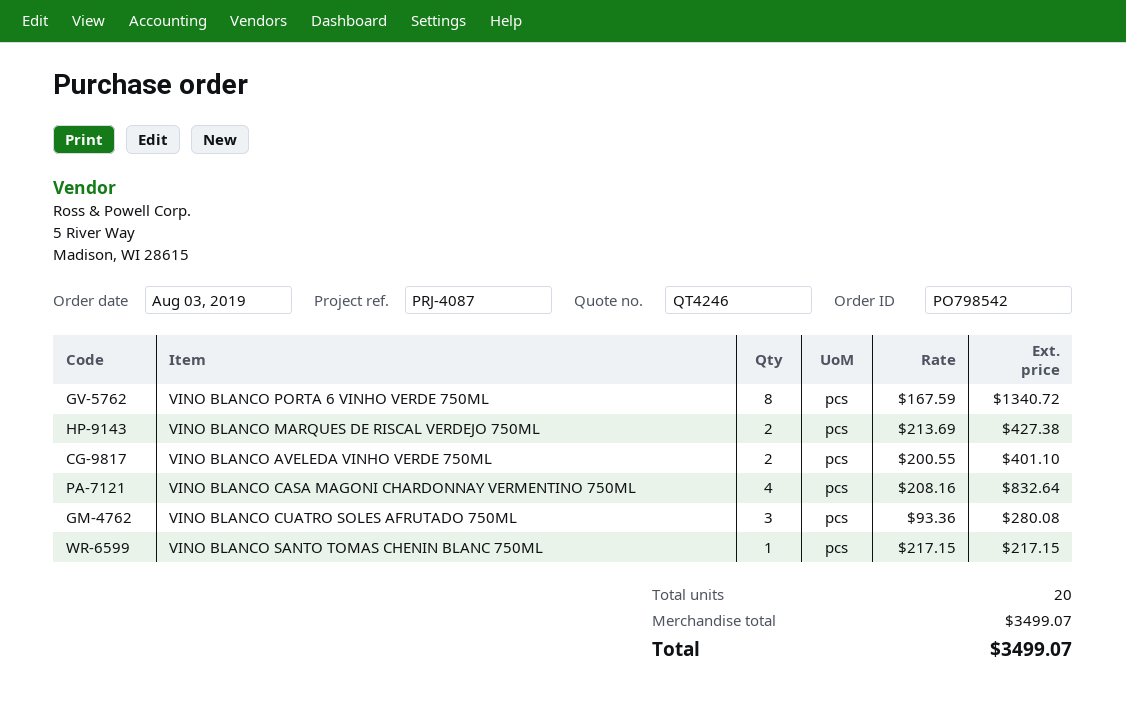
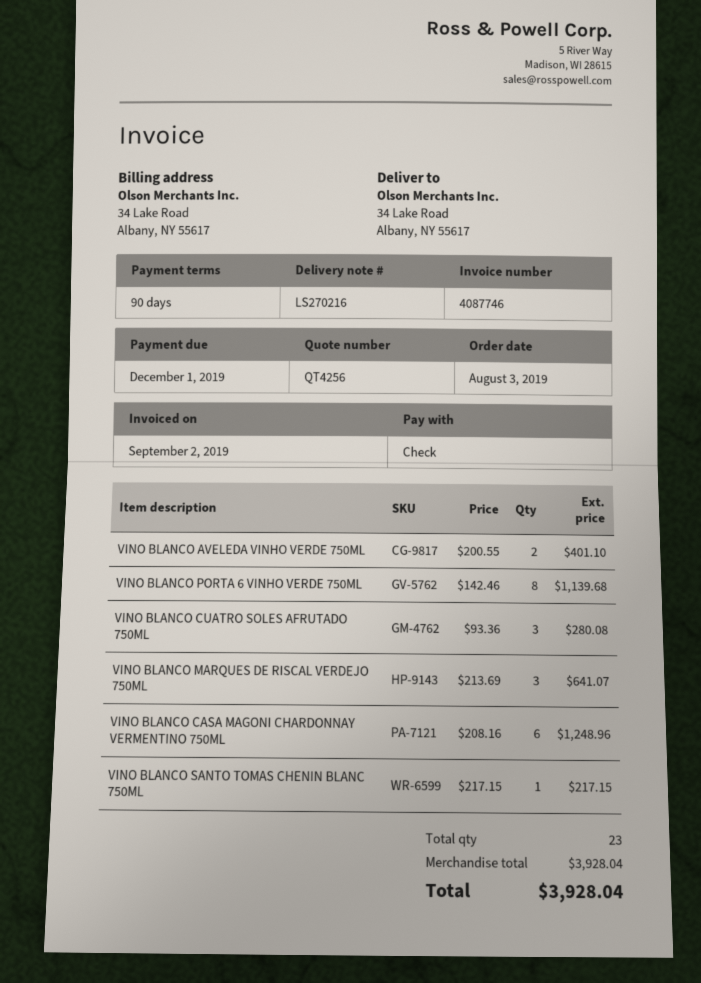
quote number: QT4246 -> QT4256
VINO BLANCO PORTA 6 VINHO VERDE 750ML: 8 x 167.59 = 1340.72 -> 8 x 142.46 = 1139.68
VINO BLANCO MARQUES DE RISCAL VERDEJO 750ML: 2 x 213.69 = 427.38 -> 3 x 213.69 = 641.07
VINO BLANCO CASA MAGONI CHARDONNAY VERMENTINO 750ML: 4 x 208.16 = 832.64 -> 6 x 208.16 = 1248.96
total quantity: 20 -> 23
subtotal: 3499.07 -> 3928.04
total: 3499.07 -> 3928.04

